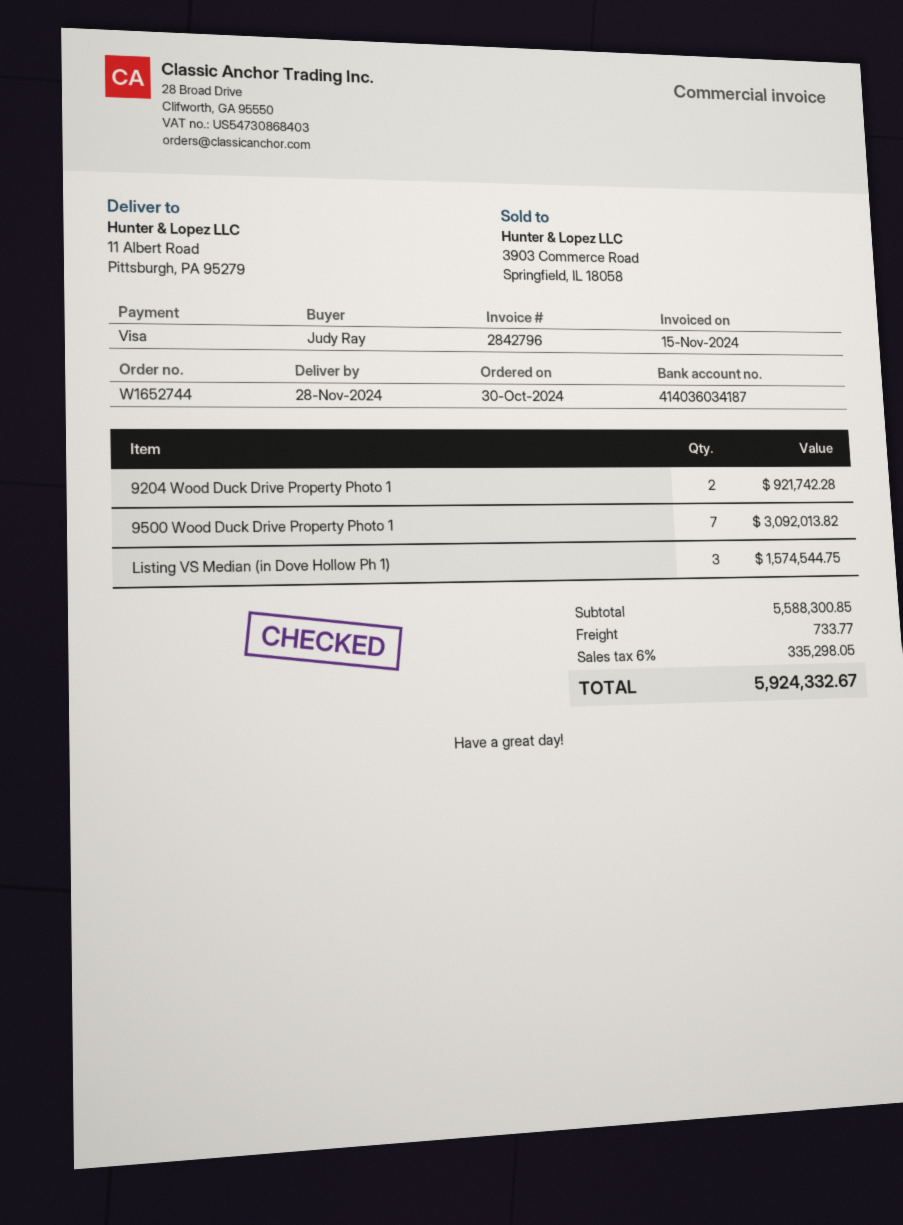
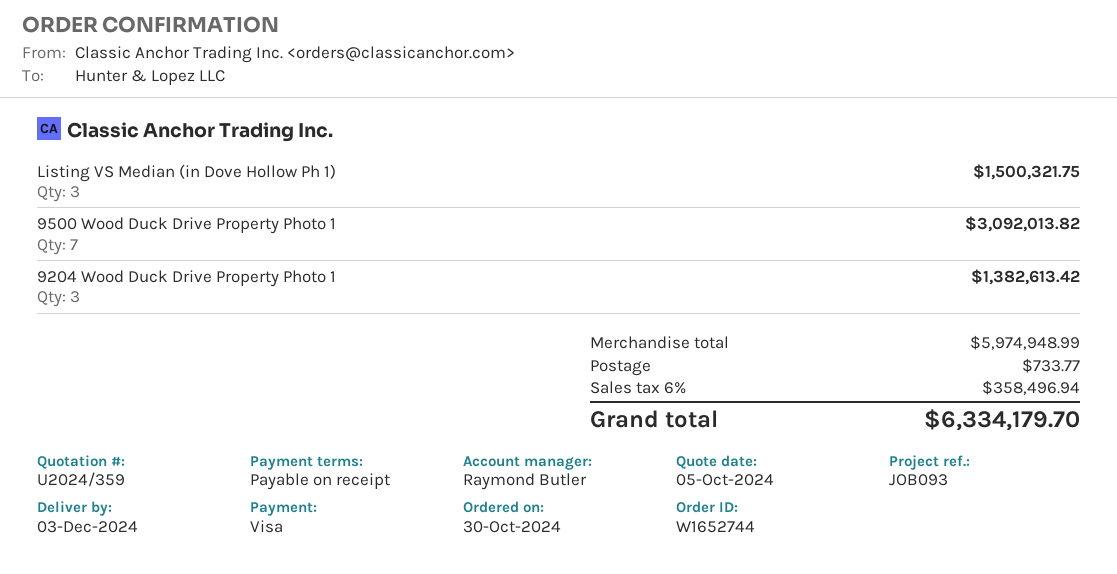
delivery date: 2024-11-28 -> 2024-12-03
9204 Wood Duck Drive Property Photo 1: 2 for 921742.28 -> 3 for 1382613.42
Listing VS Median (in Dove Hollow Ph 1): 3 for 1574544.75 -> 3 for 1500321.75
subtotal: 5588300.85 -> 5974948.99
tax: 6% = 335298.05 -> 6% = 358496.94
total: 5924332.67 -> 6334179.70

